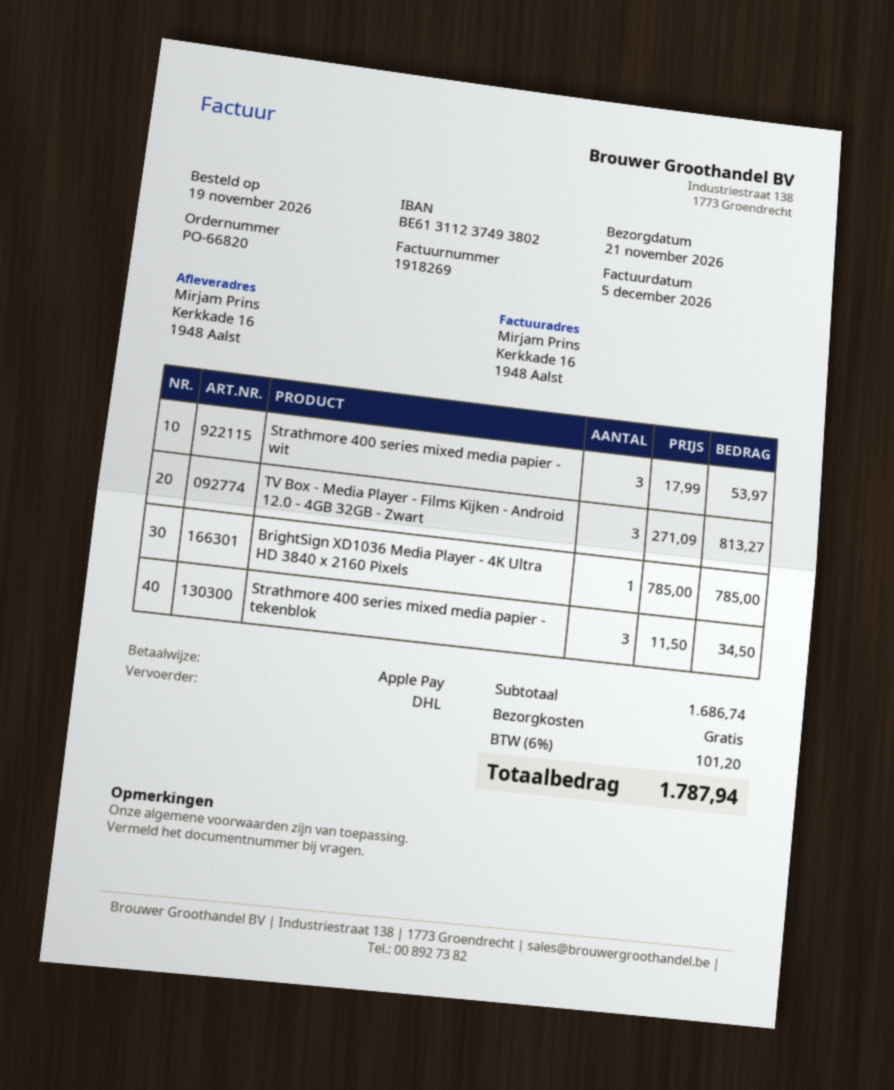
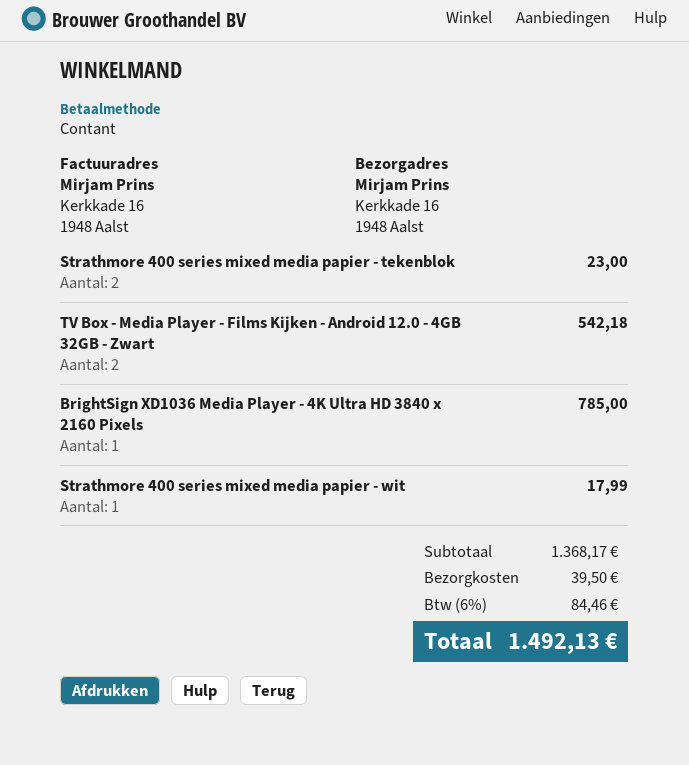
payment method: Apple Pay -> cash
Strathmore 400 series mixed media papier - wit: 3 for 53.97 -> 1 for 17.99
TV Box - Media Player - Films Kijken - Android 12.0 - 4GB 32GB - Zwart: 3 for 813.27 -> 2 for 542.18
Strathmore 400 series mixed media papier - tekenblok: 3 for 34.50 -> 2 for 23.00
subtotal: 1686.74 -> 1368.17
shipping: 0.00 -> 39.50
tax: 6% = 101.20 -> 6% = 84.46
total: 1787.94 -> 1492.13

